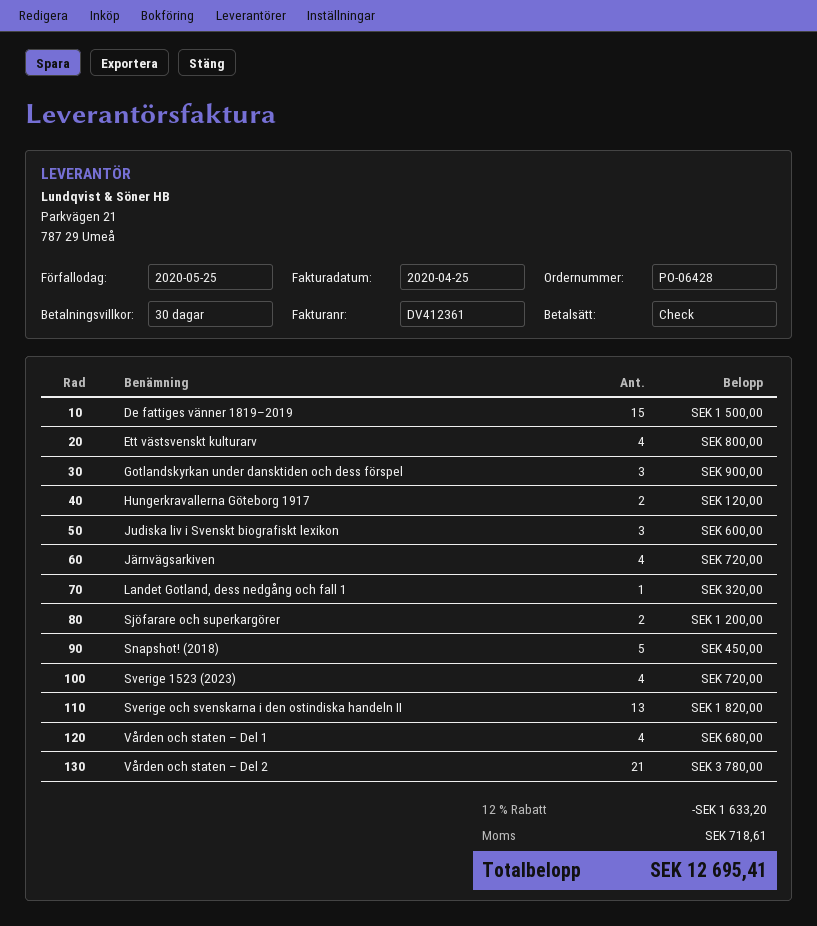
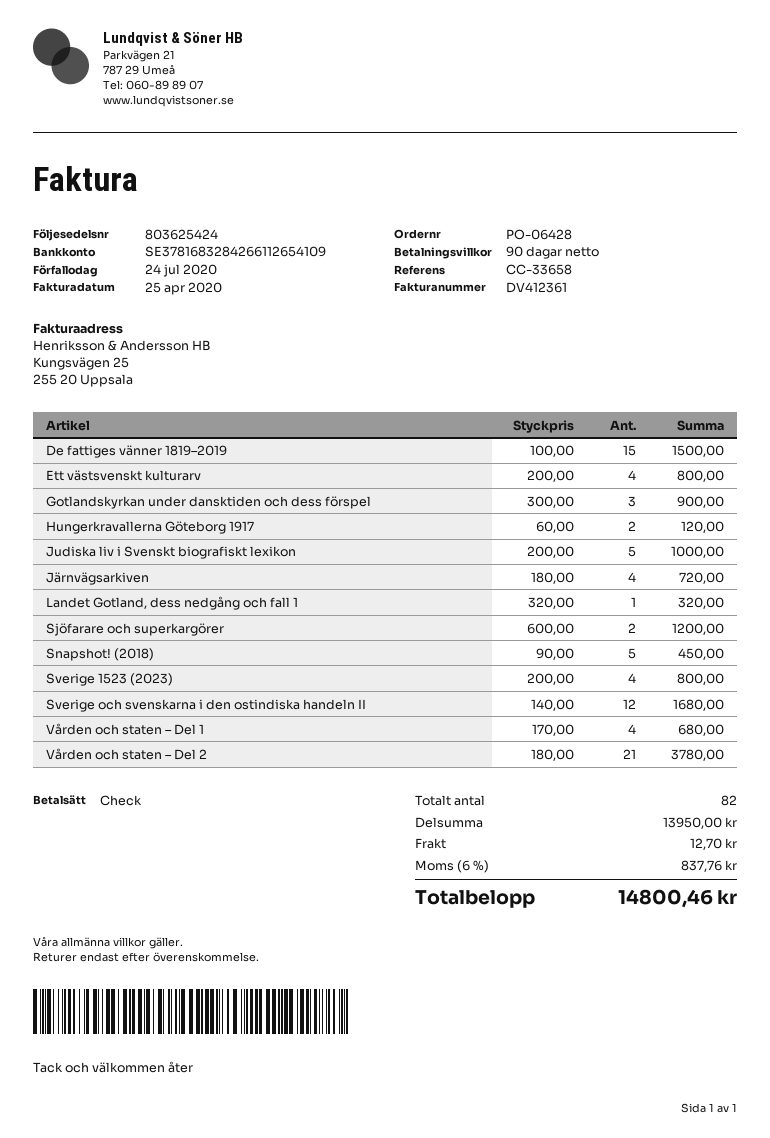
payment terms: 30 days -> 90 days
due date: 2020-05-25 -> 2020-07-24
Judiska liv i Svenskt biografiskt lexikon: 3 for 600.00 -> 5 for 1000.00
Sverige 1523 (2023): 4 for 720.00 -> 4 for 800.00
Sverige och svenskarna i den ostindiska handeln II: 13 for 1820.00 -> 12 for 1680.00
discount: 12% = 1633.20 -> none
shipping: none -> 12.70
tax: 718.61 -> 837.76
total: 12695.41 -> 14800.46

